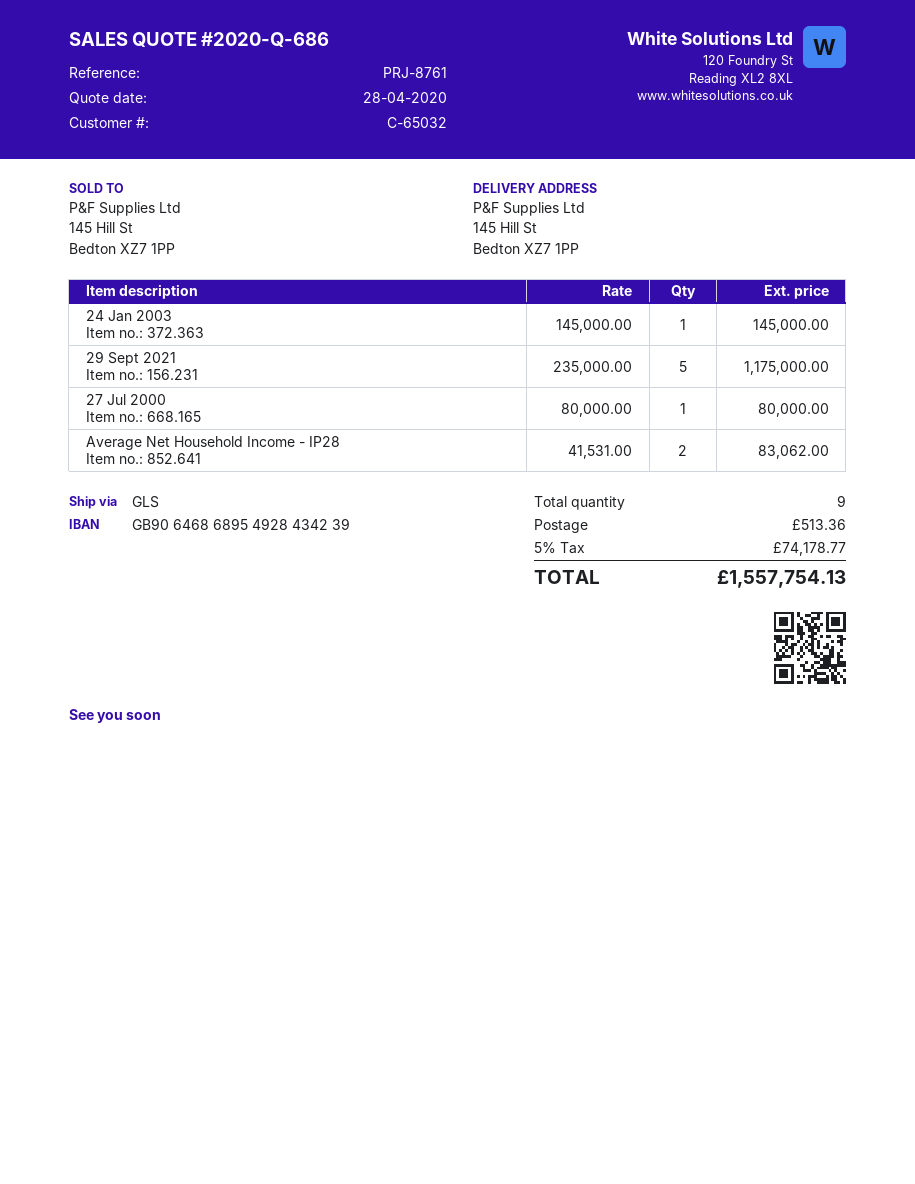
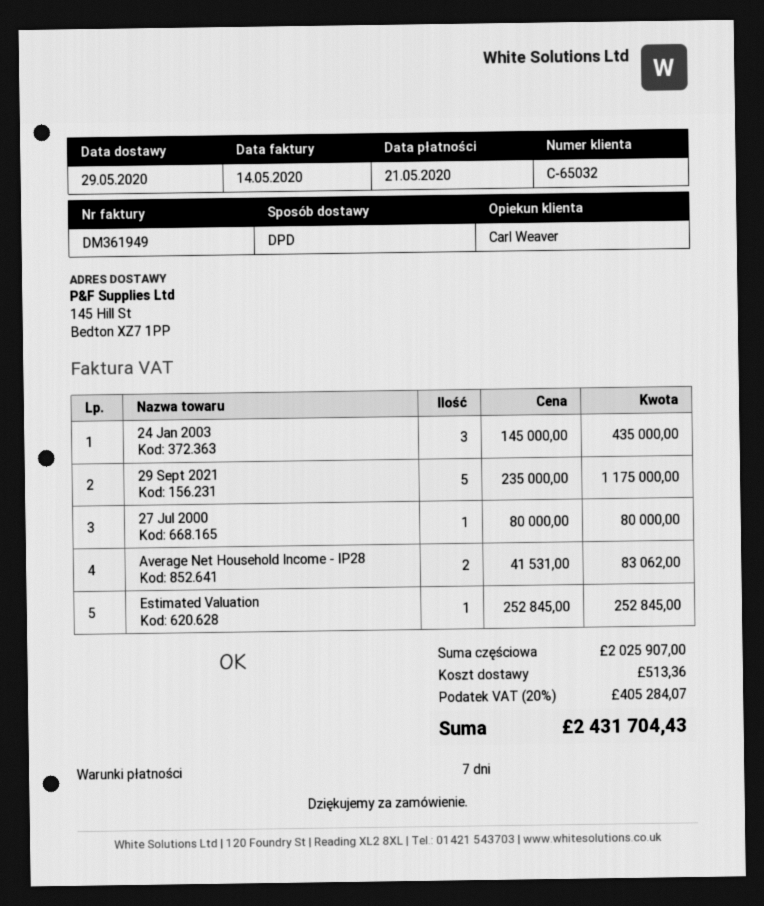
shipping method: GLS -> DPD
24 Jan 2003: 1 x 145000.00 = 145000.00 -> 3 x 145000.00 = 435000.00
Estimated Valuation: none -> 1 x 252845.00 = 252845.00
tax: 5% = 74178.77 -> 20% = 405284.07
total: 1557754.13 -> 2431704.43

